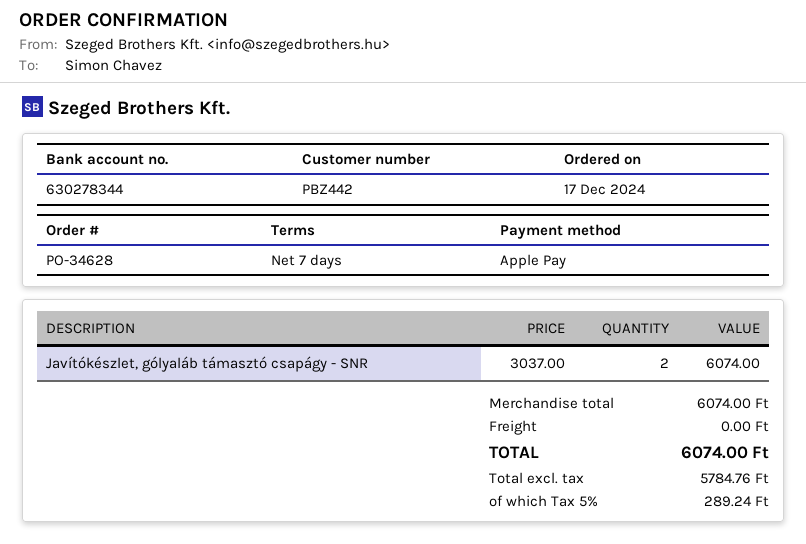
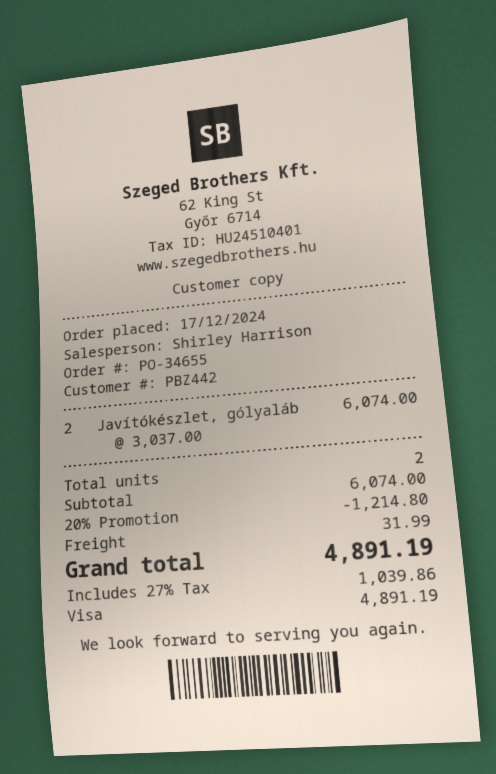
order number: PO-34628 -> PO-34655
payment method: Apple Pay -> Visa
discount: none -> 20% = 1214.80
shipping: 0.00 -> 31.99
tax: 5% = 289.24 -> 27% = 1039.86
total: 6074.00 -> 4891.19

